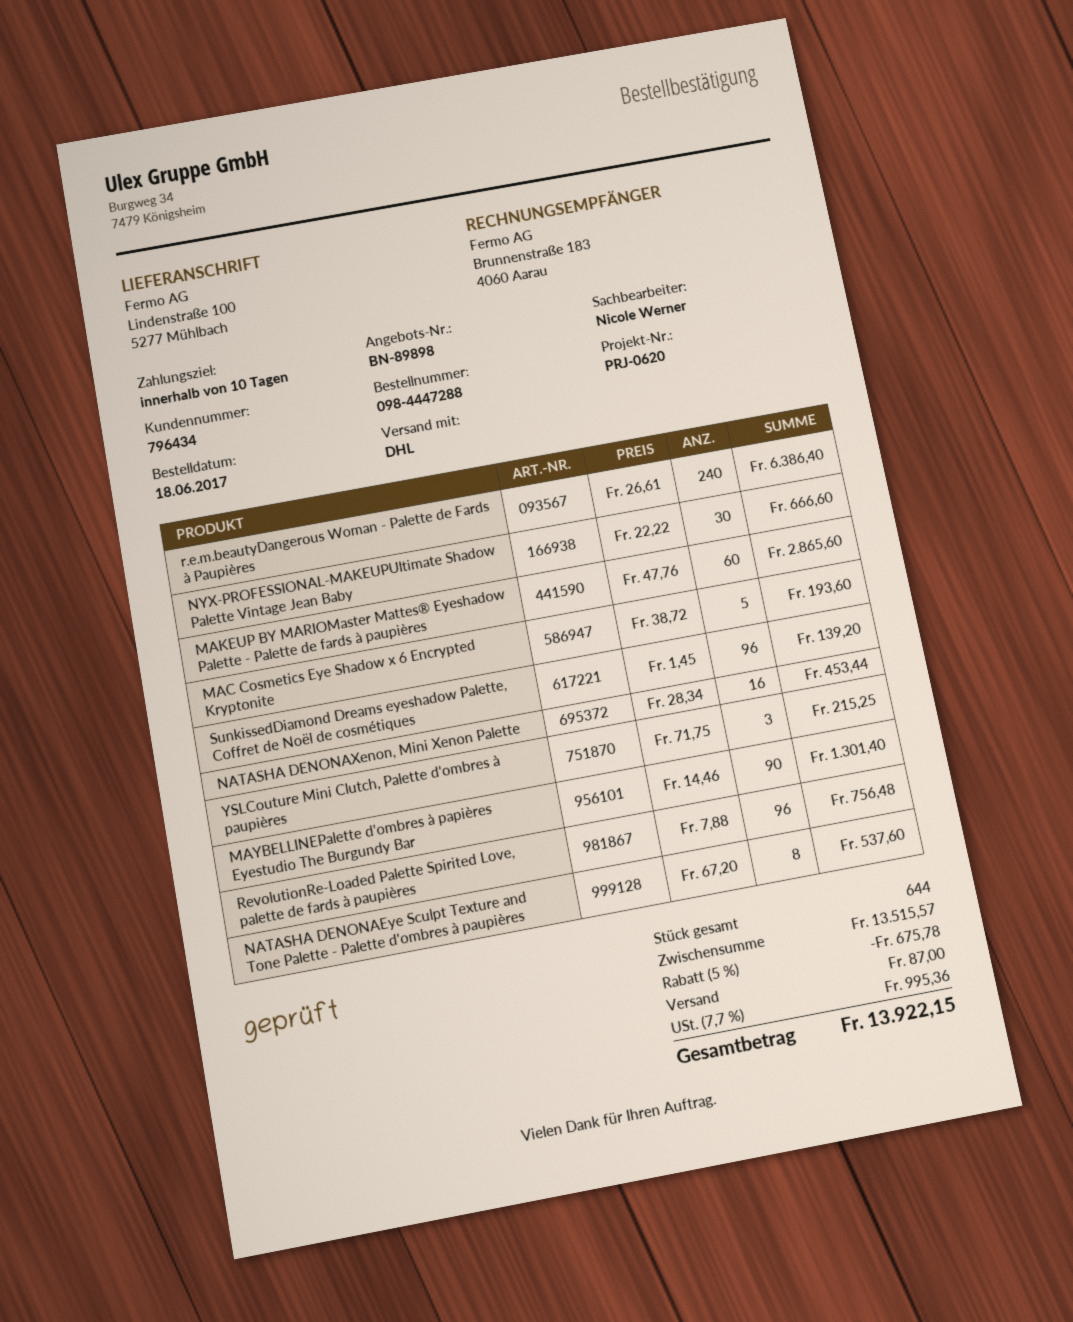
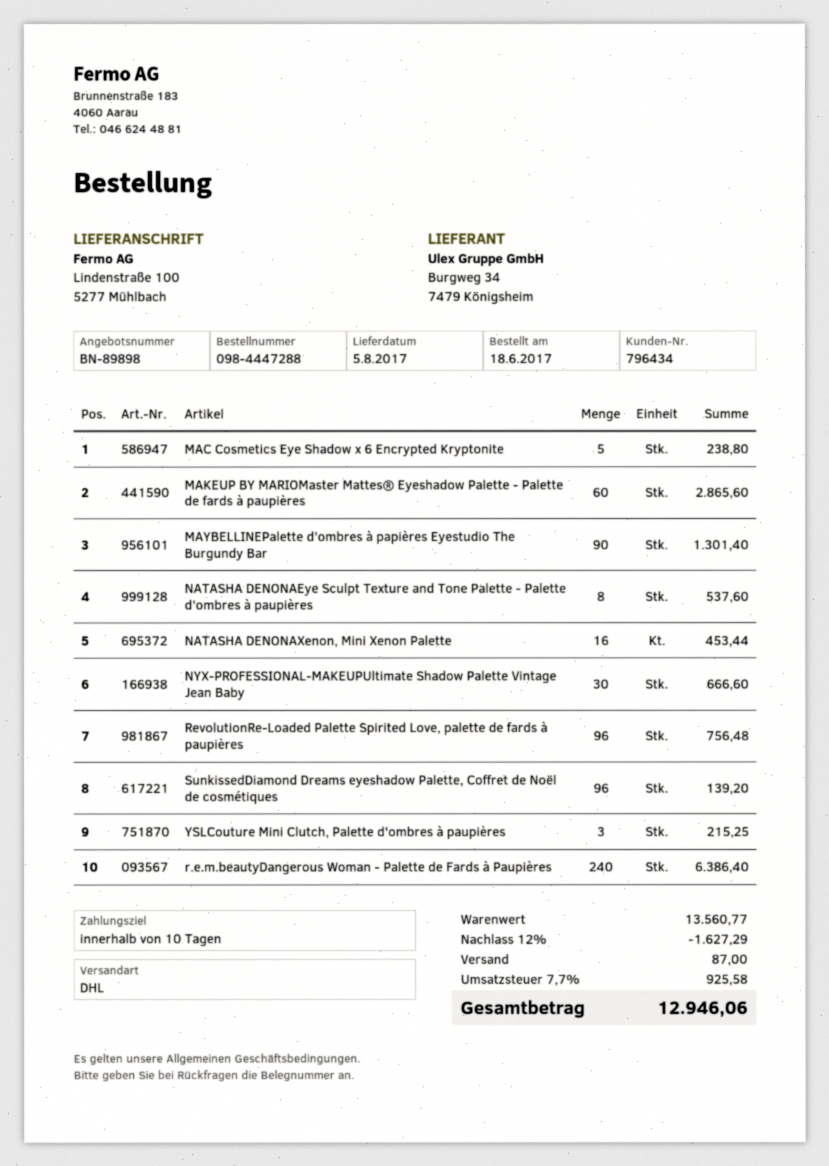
MAC Cosmetics Eye Shadow x 6 Encrypted Kryptonite: 5 for 193.60 -> 5 for 238.80
subtotal: 13515.57 -> 13560.77
discount: 5% = 675.78 -> 12% = 1627.29
tax: 7.7% = 995.36 -> 7.7% = 925.58
total: 13922.15 -> 12946.06

